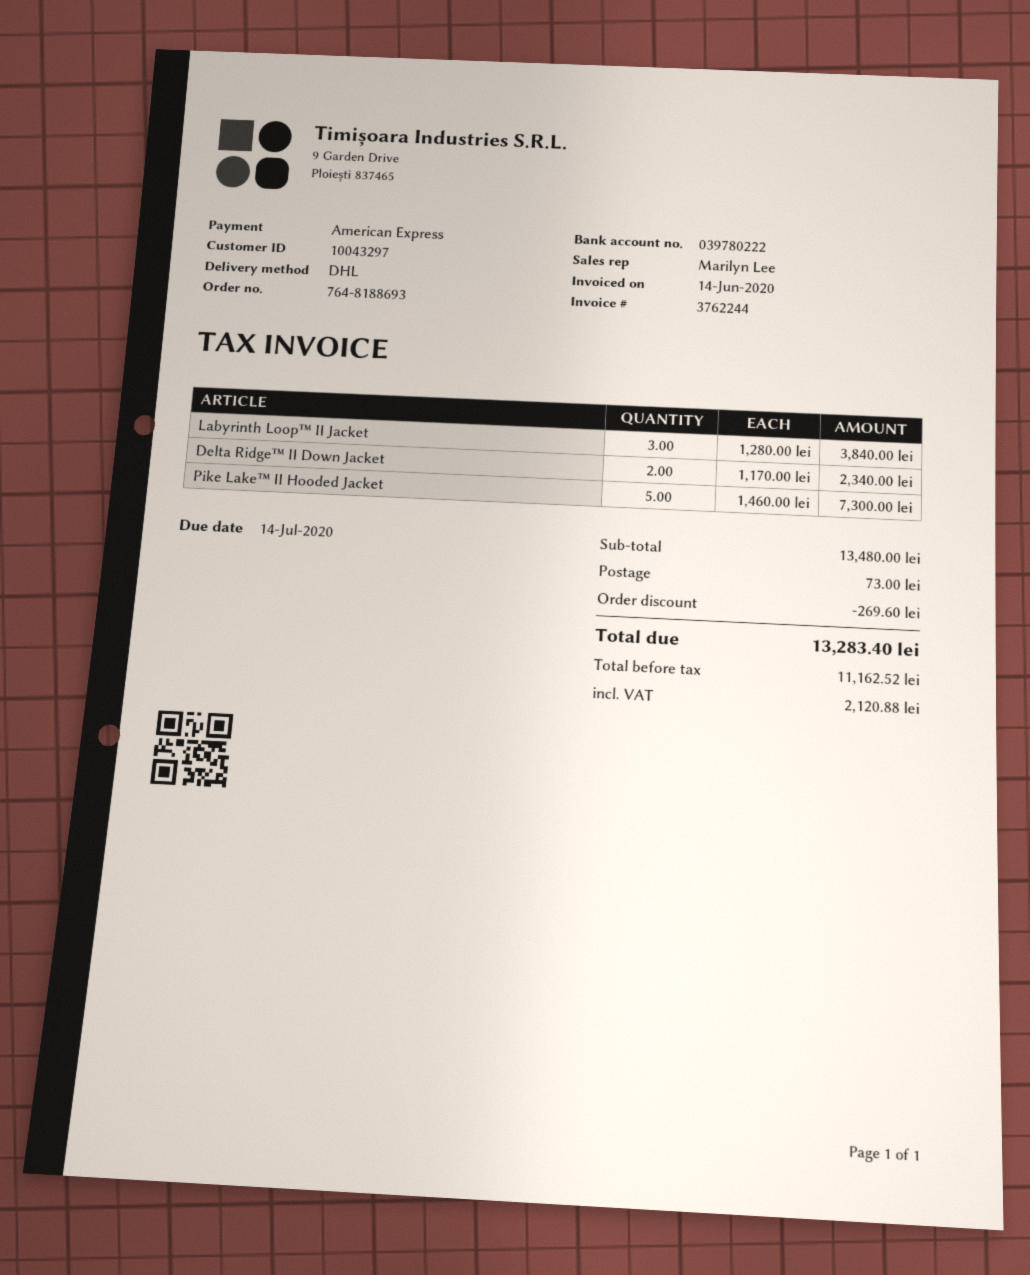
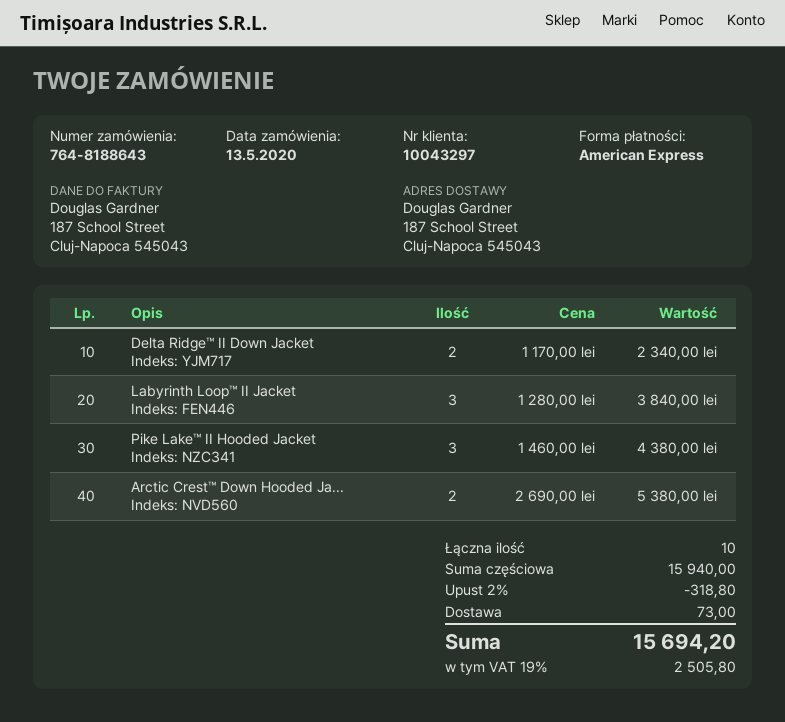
order number: 764-8188693 -> 764-8188643
Pike Lake™ II Hooded Jacket: 5 x 1460.00 = 7300.00 -> 3 x 1460.00 = 4380.00
Arctic Crest™ Down Hooded Ja...: none -> 2 x 2690.00 = 5380.00
subtotal: 13480.00 -> 15940.00
discount: 269.60 -> 318.80
tax: 2120.88 -> 2505.80
total: 13283.40 -> 15694.20

